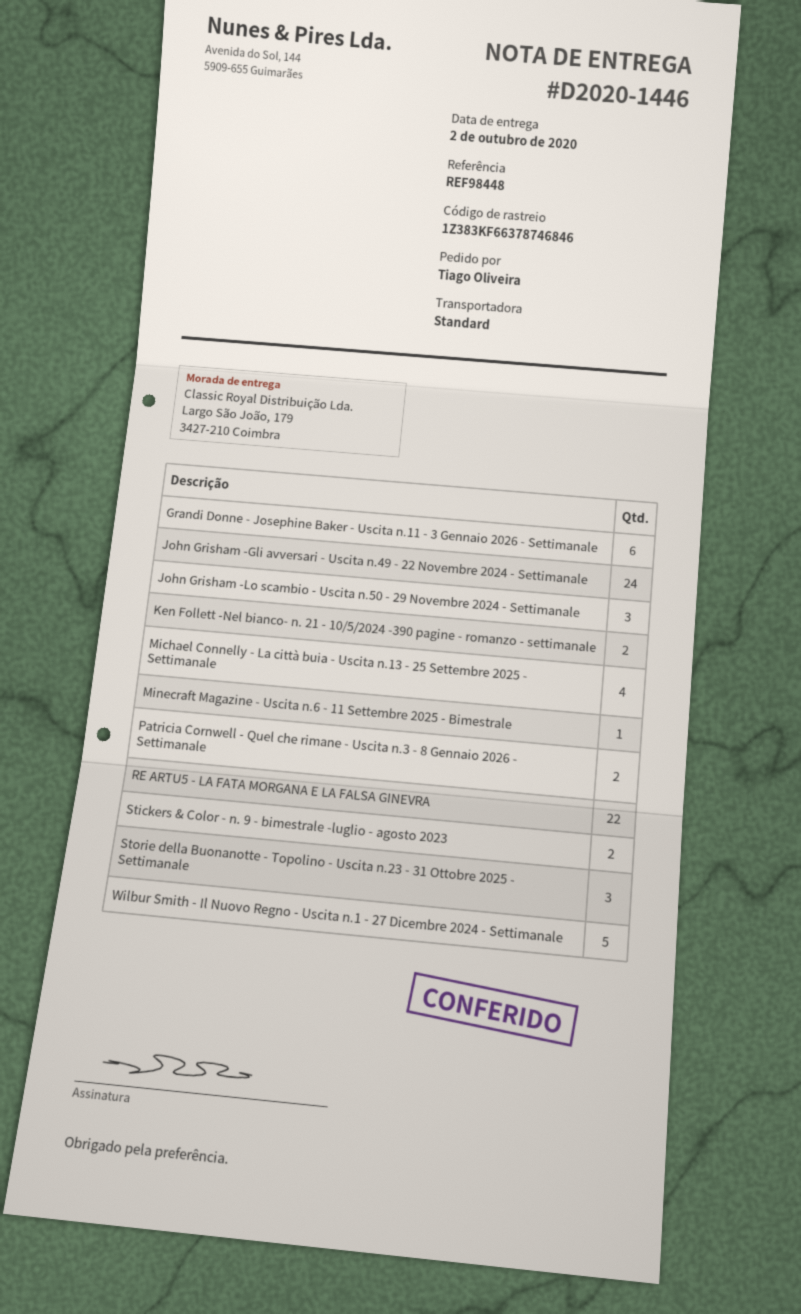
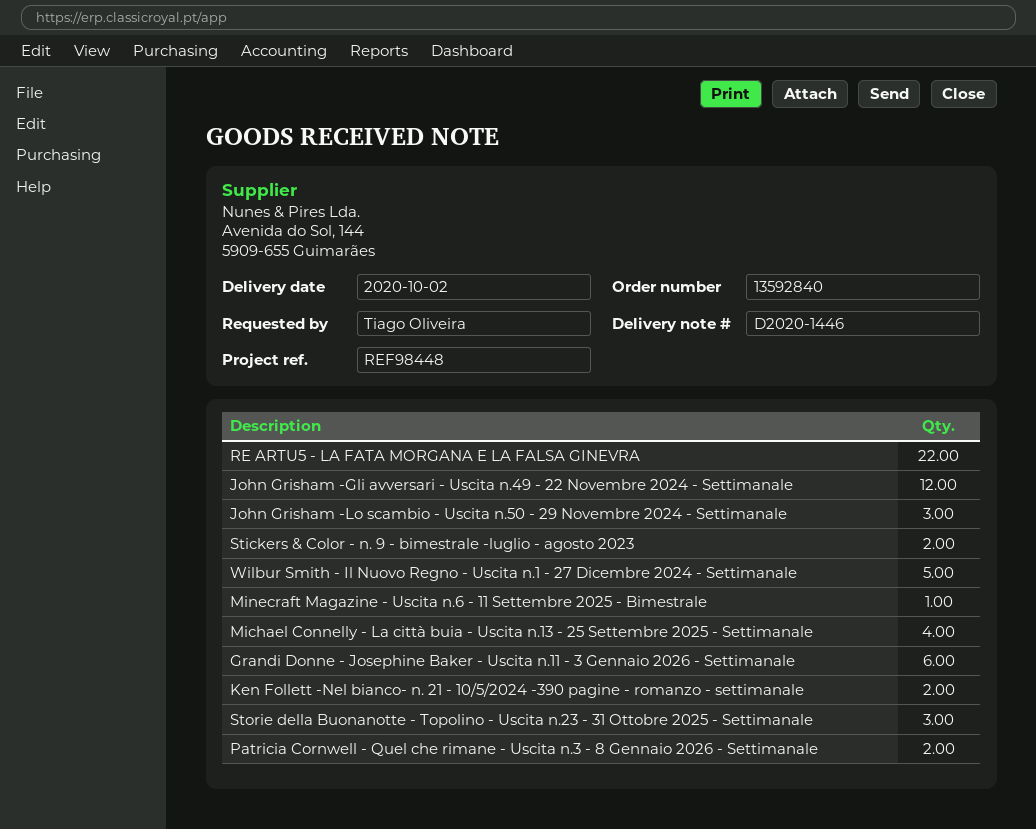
John Grisham -Gli avversari - Uscita n.49 - 22 Novembre 2024 - Settimanale: 24 -> 12

